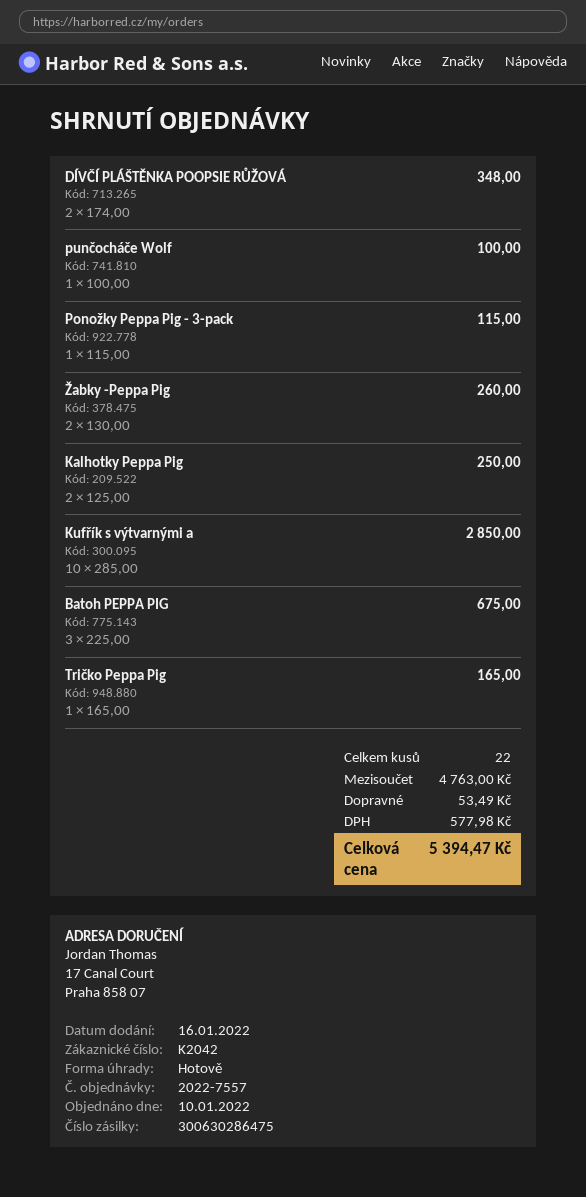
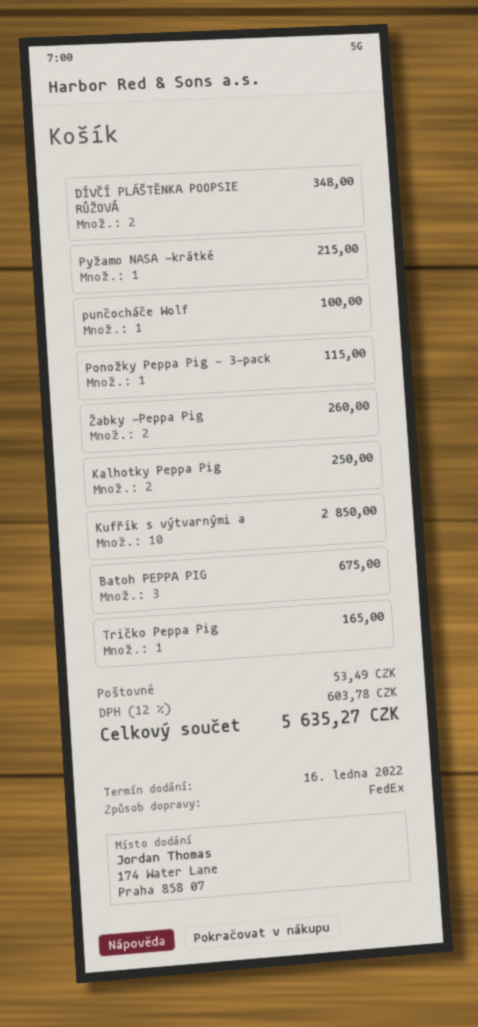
ship to: 17 Canal Court, Praha 858 07 -> 174 Water Lane, Praha 858 07
Pyžamo NASA -krátké: none -> 1 for 215.00
tax: 577.98 -> 603.78
total: 5394.47 -> 5635.27

